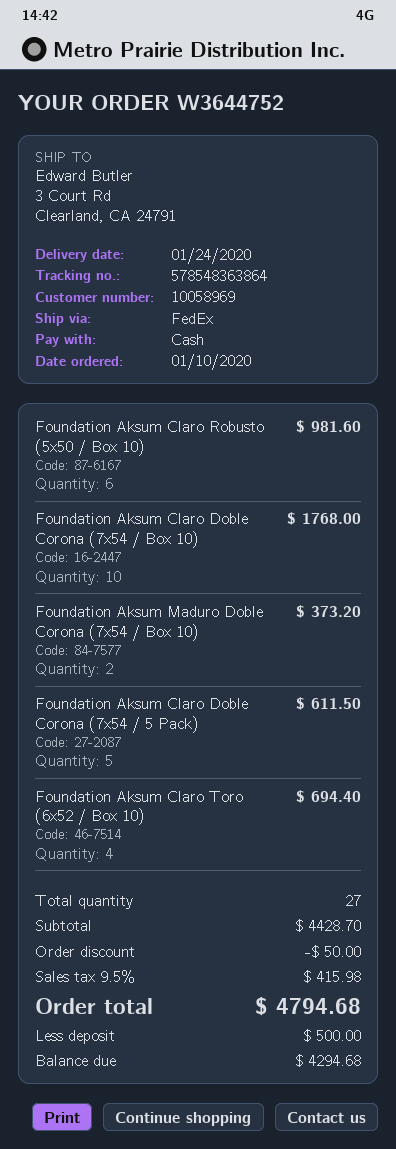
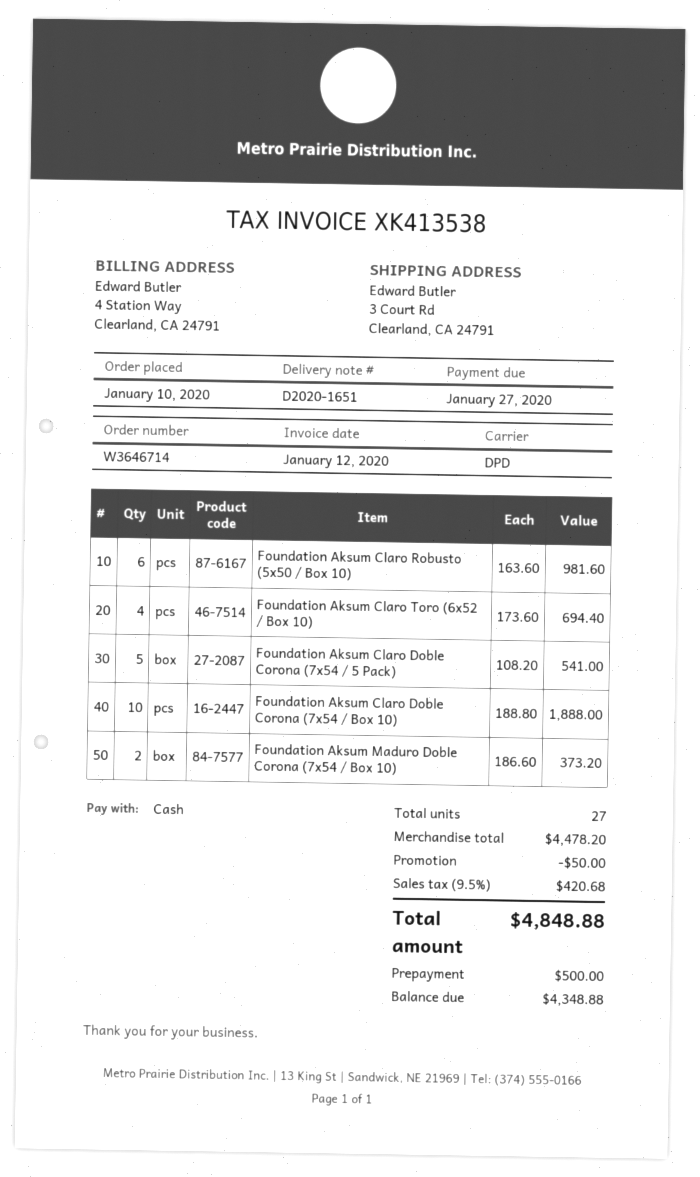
order number: W3644752 -> W3646714
shipping method: FedEx -> DPD
Foundation Aksum Claro Doble Corona (7x54 / Box 10): 10 for 1768.00 -> 10 for 1888.00
Foundation Aksum Claro Doble Corona (7x54 / 5 Pack): 5 for 611.50 -> 5 for 541.00
subtotal: 4428.70 -> 4478.20
tax: 9.5% = 415.98 -> 9.5% = 420.68
total: 4794.68 -> 4848.88
balance: 4294.68 -> 4348.88

